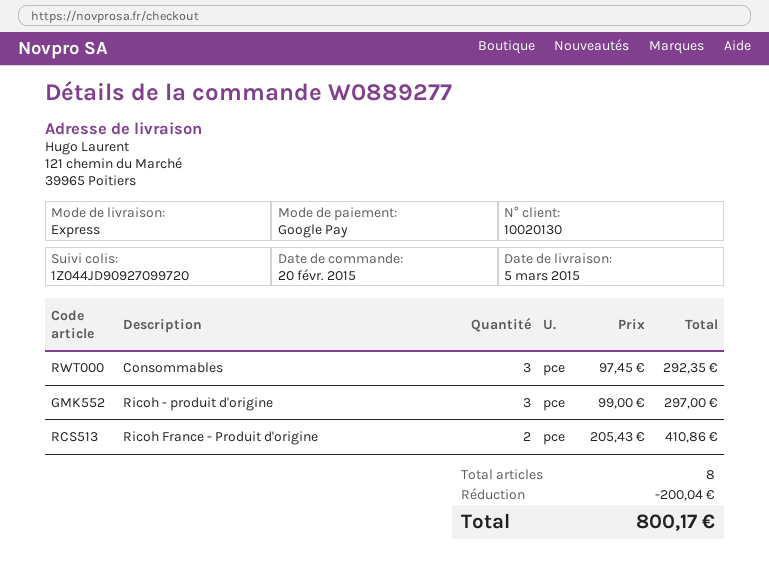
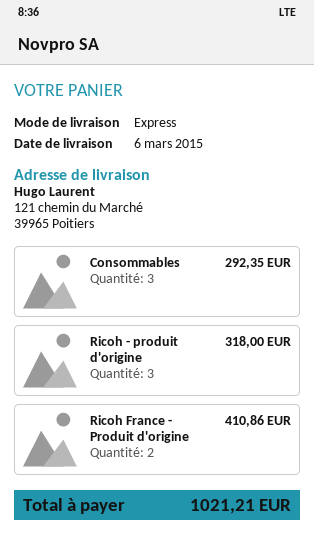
delivery date: 2015-03-05 -> 2015-03-06
Ricoh - produit d'origine: 3 for 297.00 -> 3 for 318.00
discount: 200.04 -> none
total: 800.17 -> 1021.21

